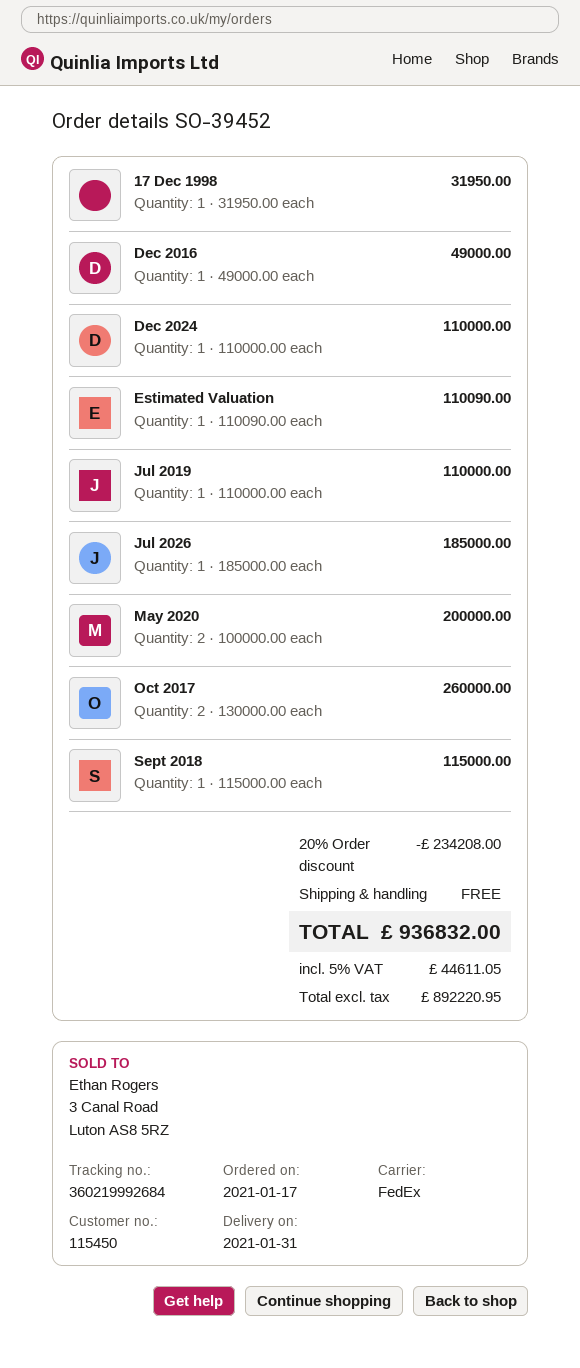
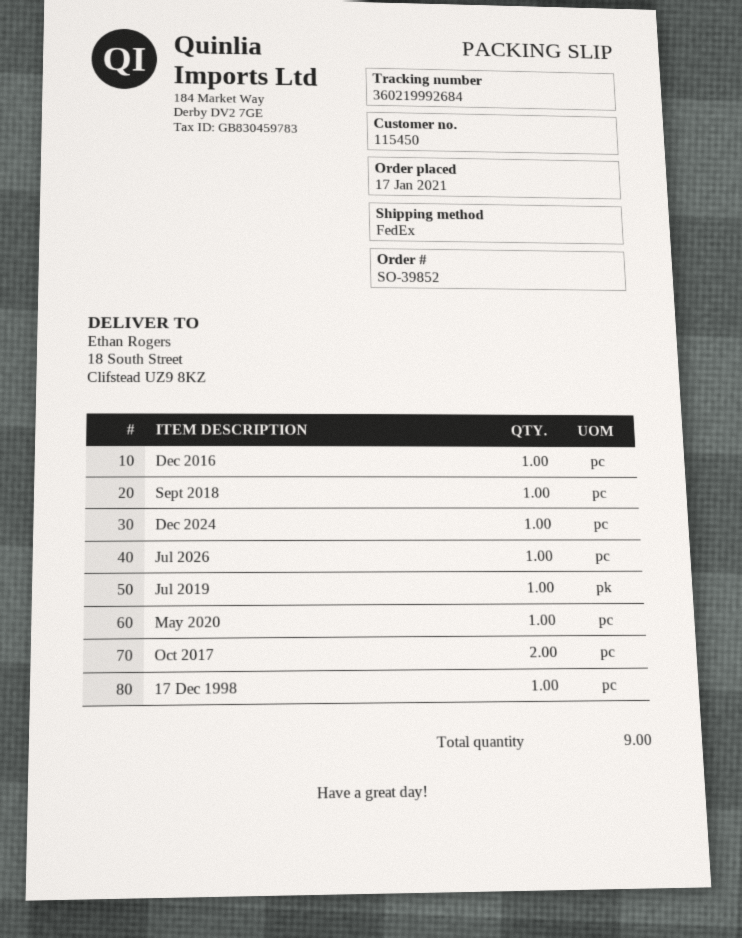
order number: SO-39452 -> SO-39852
Estimated Valuation: 1 -> none
May 2020: 2 -> 1

